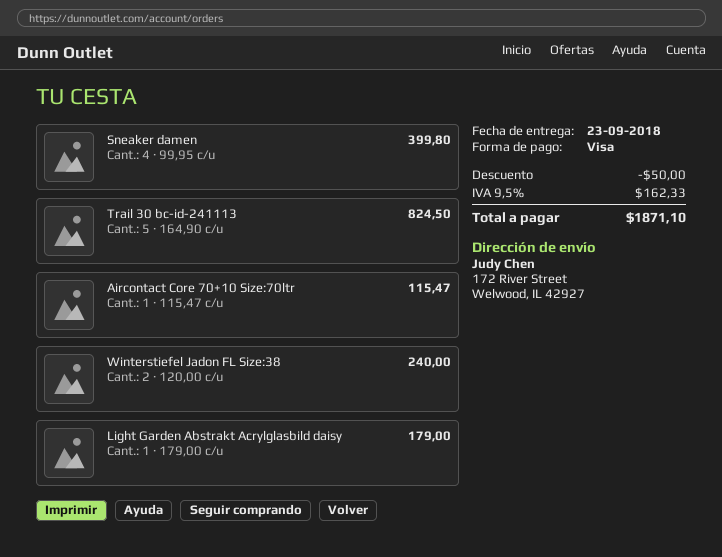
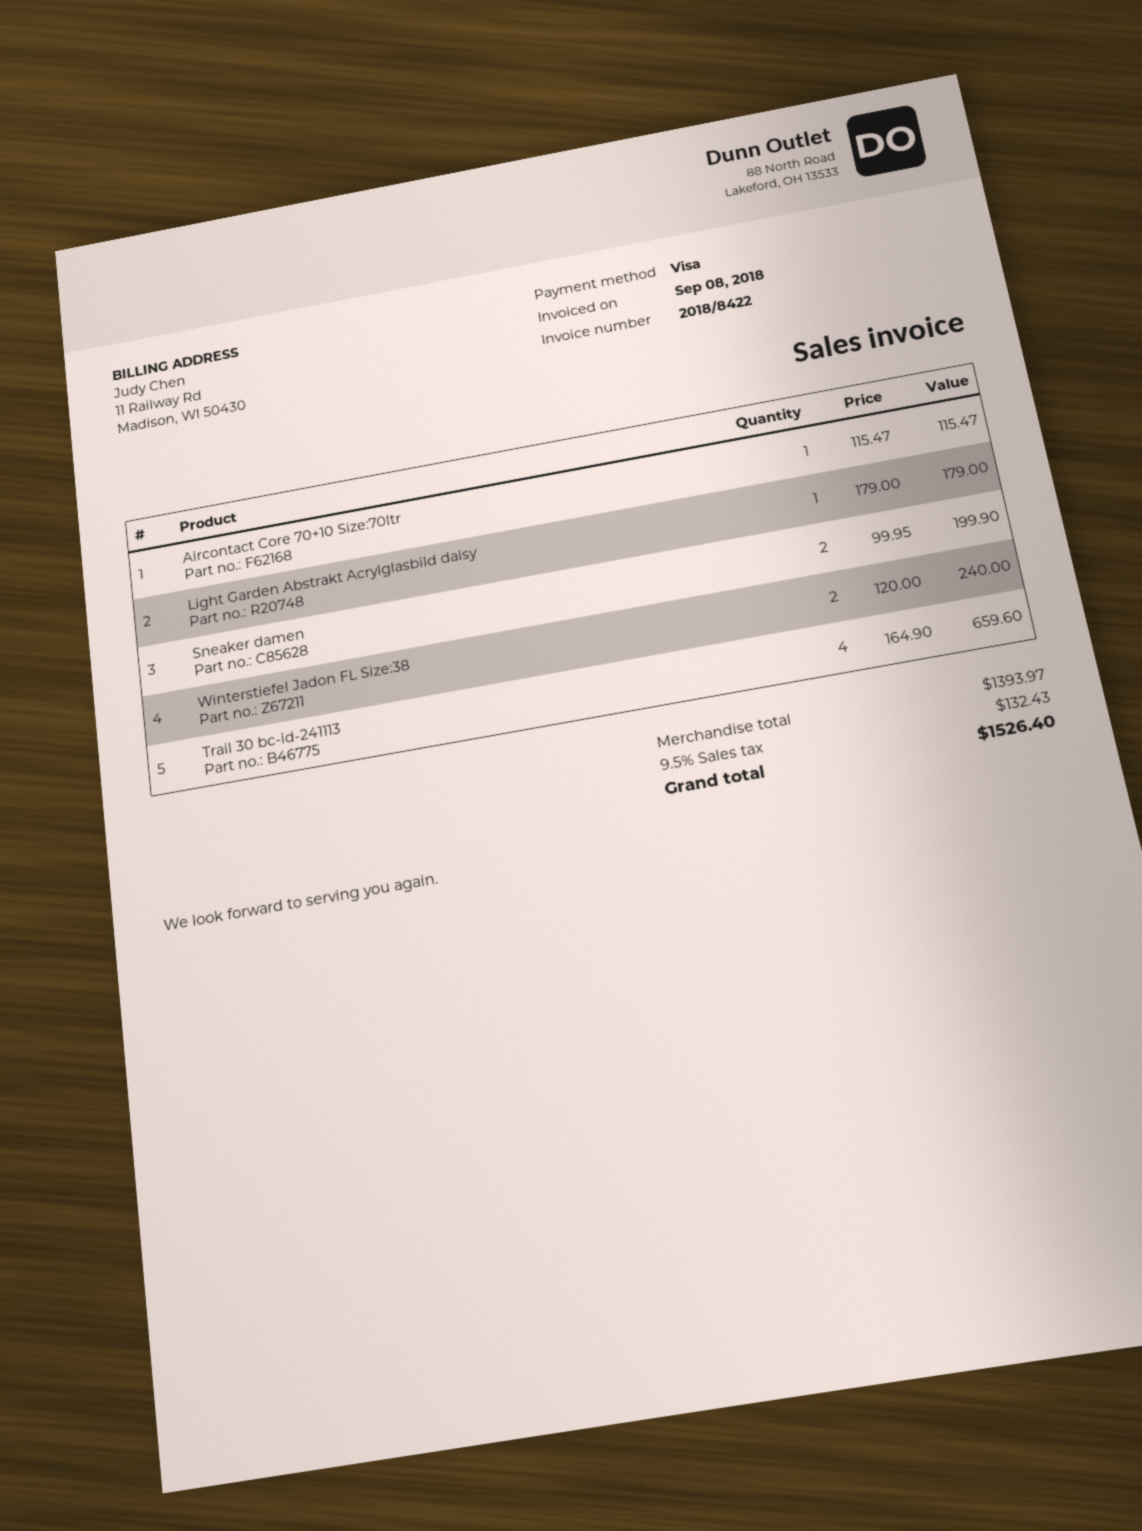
Sneaker damen: 4 x 99.95 = 399.80 -> 2 x 99.95 = 199.90
Trail 30 bc-id-241113: 5 x 164.90 = 824.50 -> 4 x 164.90 = 659.60
discount: 50.00 -> none
tax: 9.5% = 162.33 -> 9.5% = 132.43
total: 1871.10 -> 1526.40

